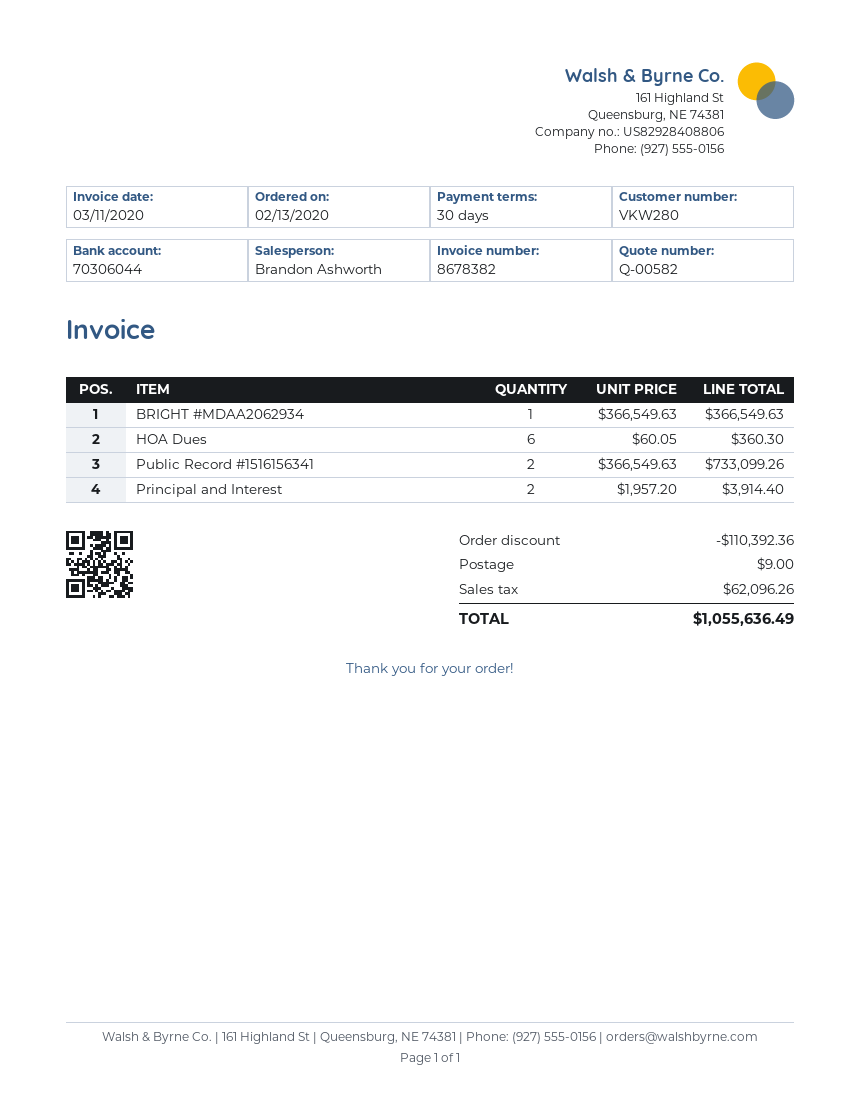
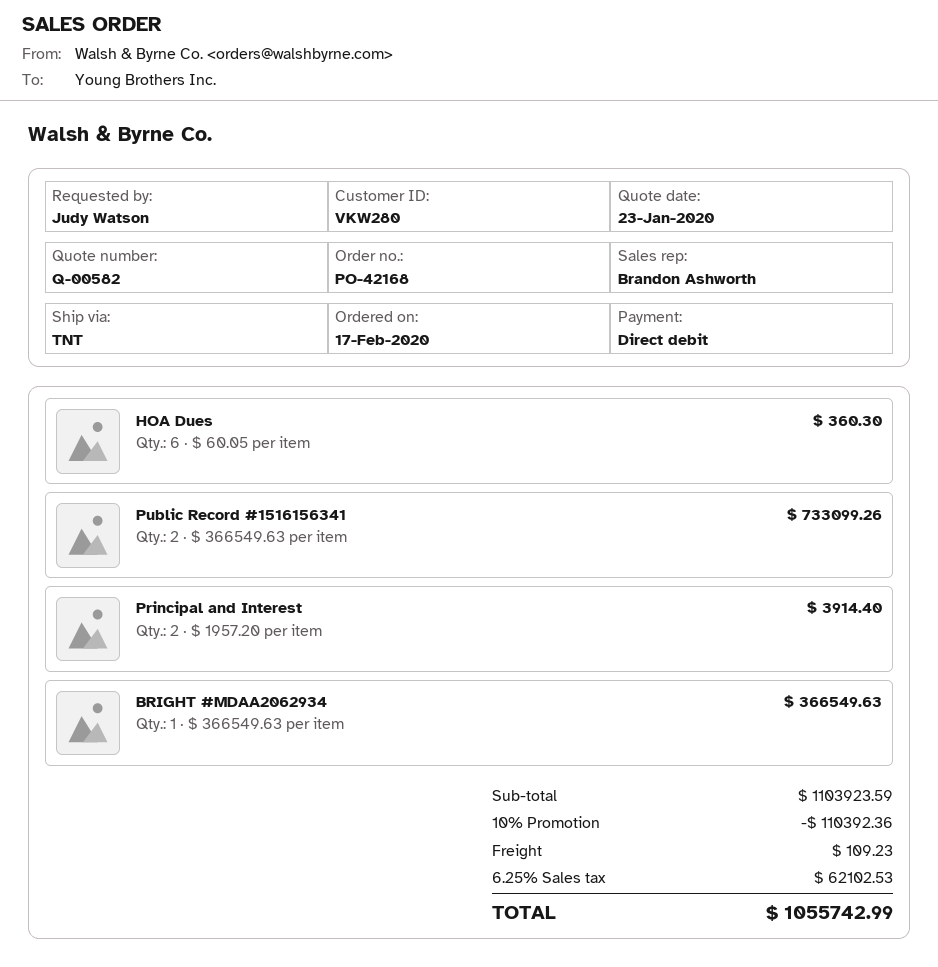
order date: 2020-02-13 -> 2020-02-17
shipping: 9.00 -> 109.23
tax: 62096.26 -> 62102.53
total: 1055636.49 -> 1055742.99

